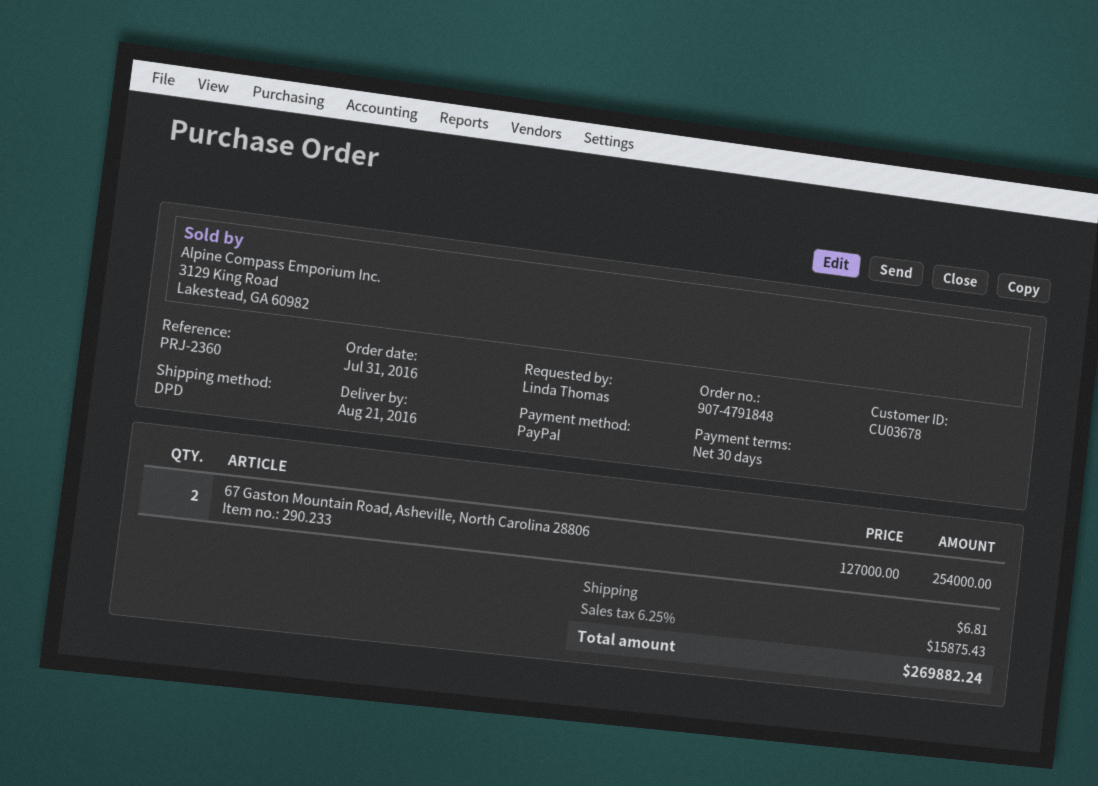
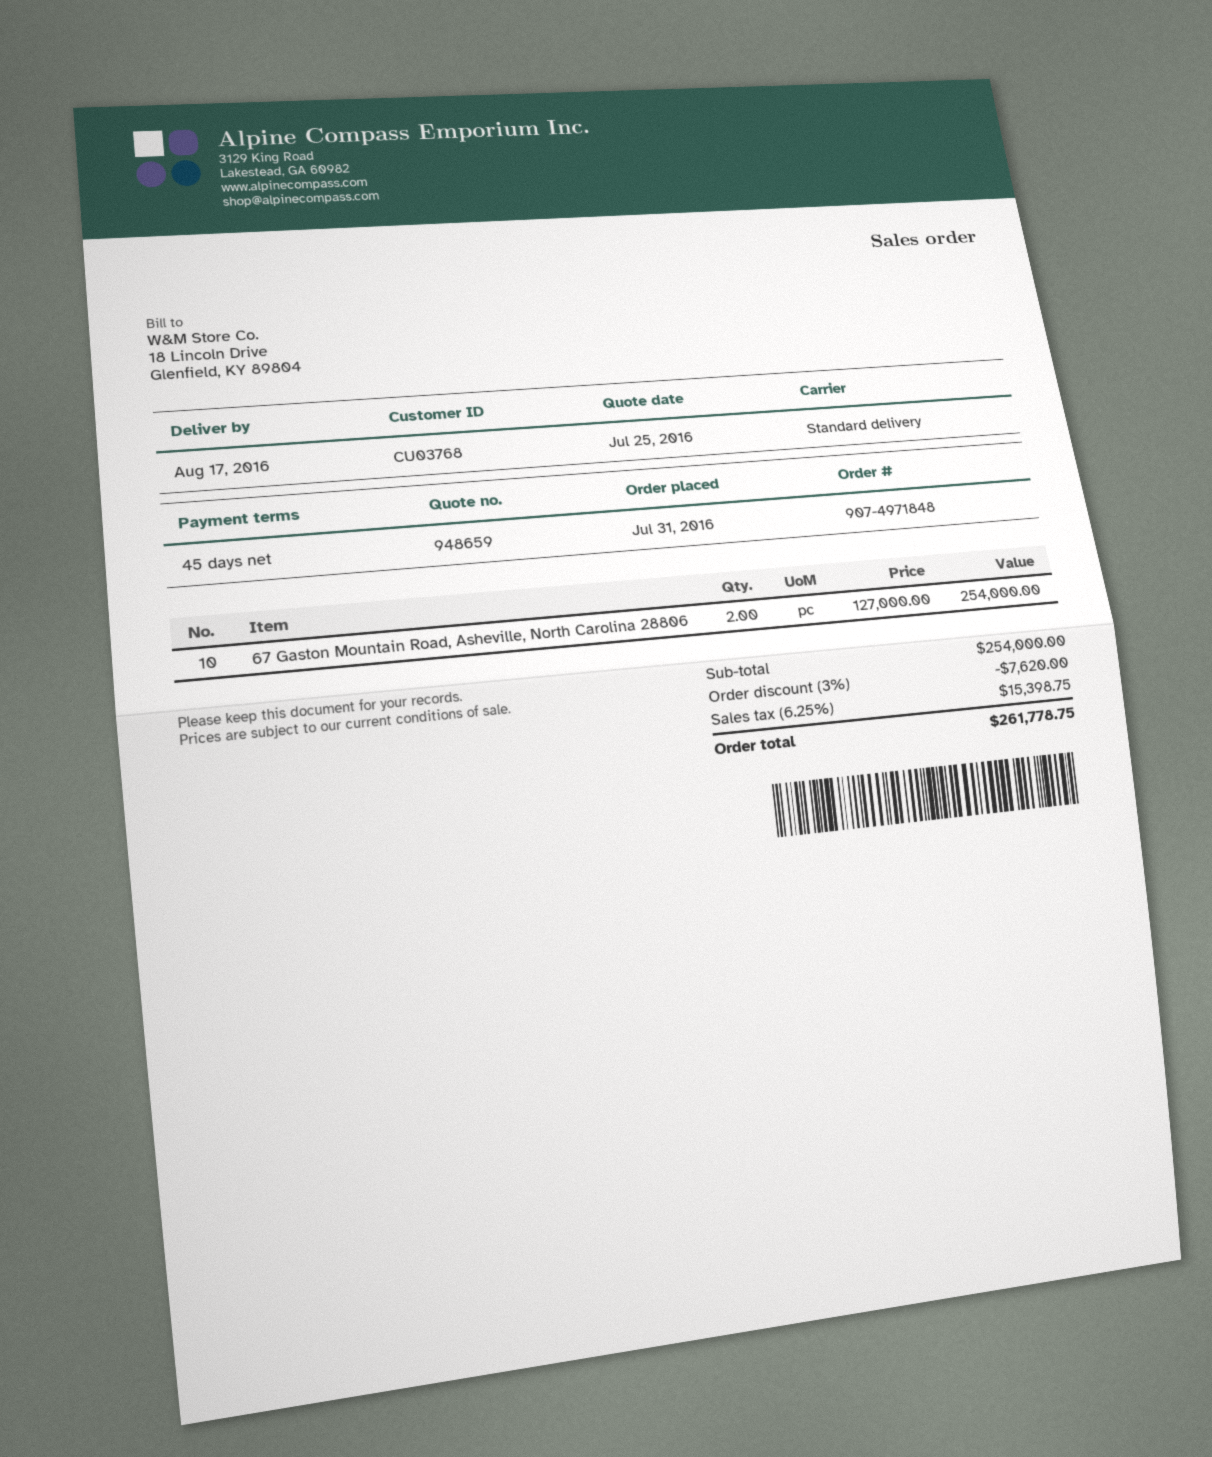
order number: 907-4791848 -> 907-4971848
delivery date: 2016-08-21 -> 2016-08-17
payment terms: 30 days -> 45 days
customer number: CU03678 -> CU03768
shipping method: DPD -> standard
discount: none -> 3% = 7620.00
shipping: 6.81 -> none
tax: 6.25% = 15875.43 -> 6.25% = 15398.75
total: 269882.24 -> 261778.75

